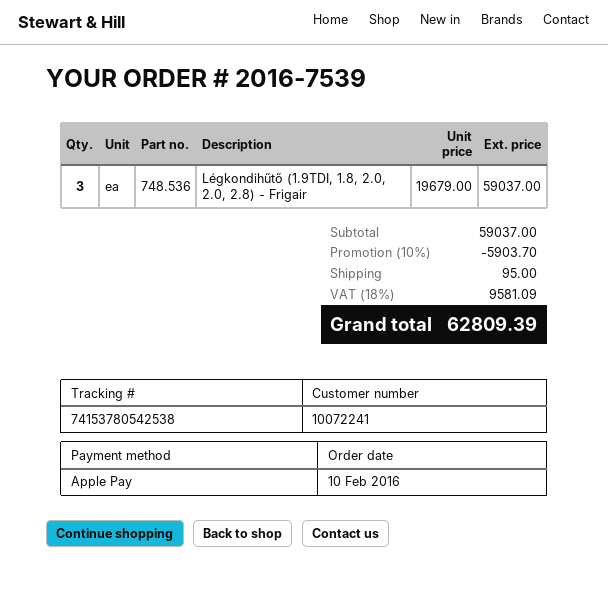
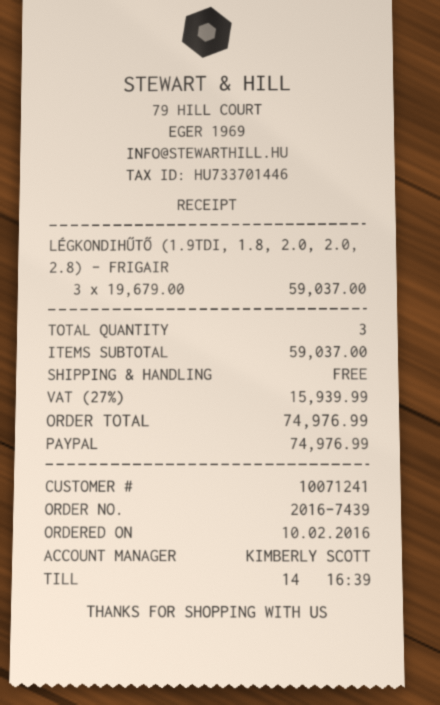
order number: 2016-7539 -> 2016-7439
customer number: 10072241 -> 10071241
payment method: Apple Pay -> PayPal
discount: 10% = 5903.70 -> none
shipping: 95.00 -> 0.00
tax: 18% = 9581.09 -> 27% = 15939.99
total: 62809.39 -> 74976.99

